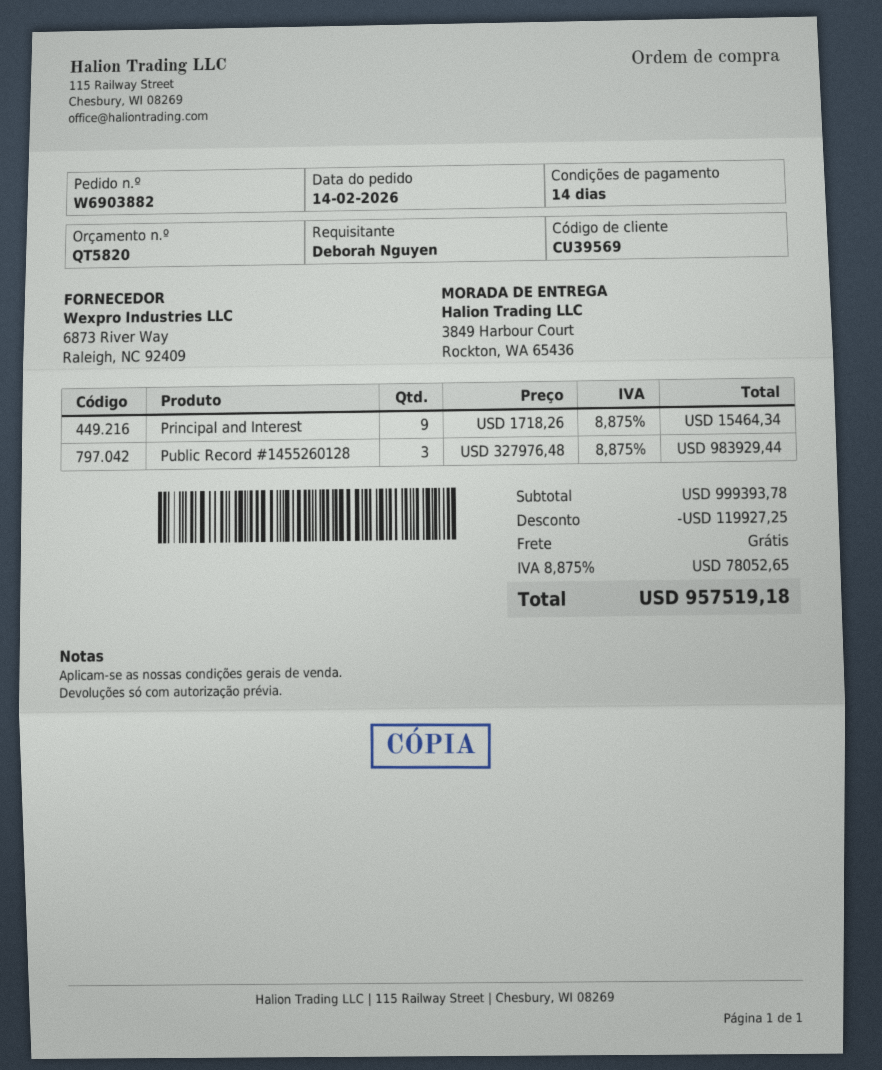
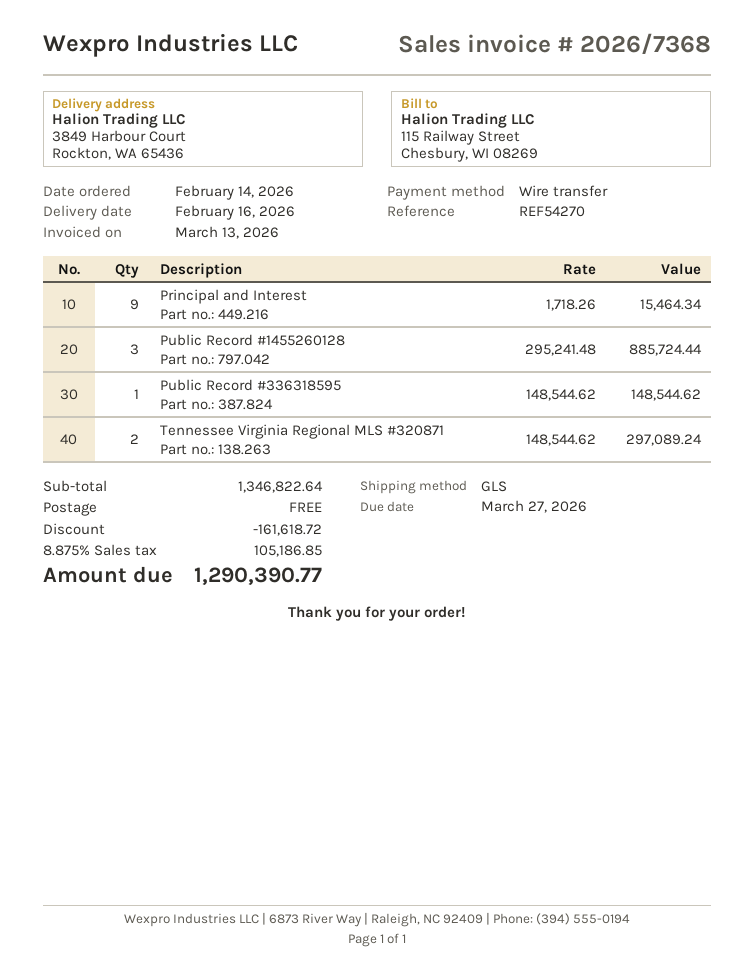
Public Record #1455260128: 3 x 327976.48 = 983929.44 -> 3 x 295241.48 = 885724.44
Public Record #336318595: none -> 1 x 148544.62 = 148544.62
Tennessee Virginia Regional MLS #320871: none -> 2 x 148544.62 = 297089.24
subtotal: 999393.78 -> 1346822.64
discount: 119927.25 -> 161618.72
tax: 8.875% = 78052.65 -> 8.875% = 105186.85
total: 957519.18 -> 1290390.77

